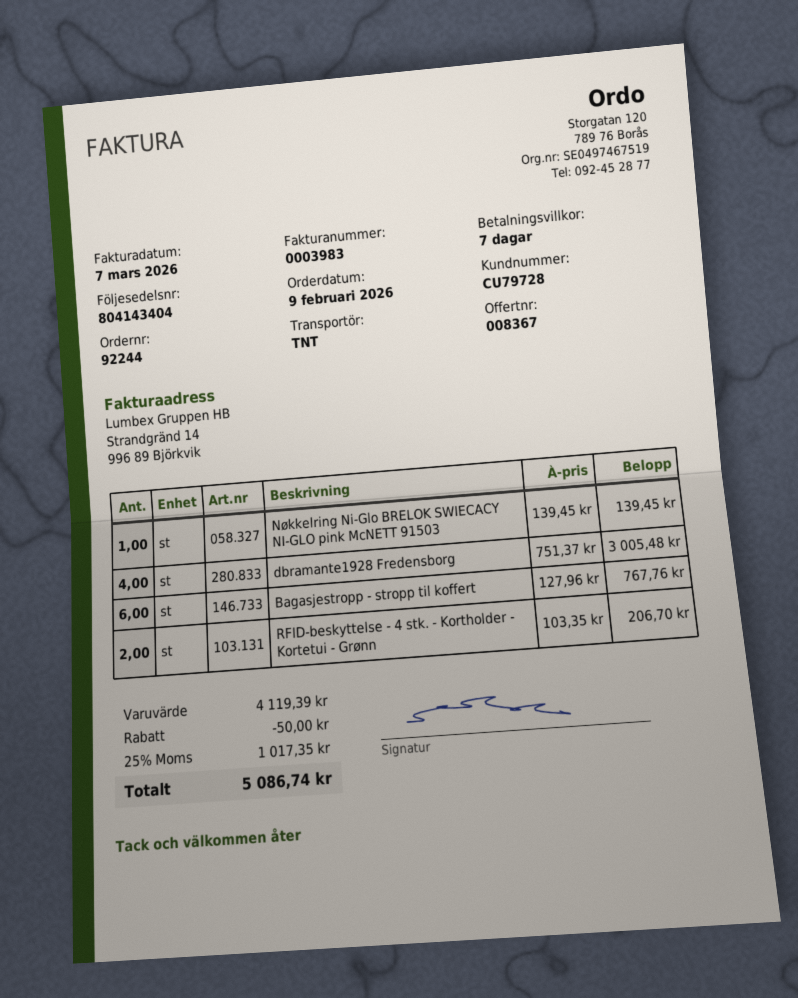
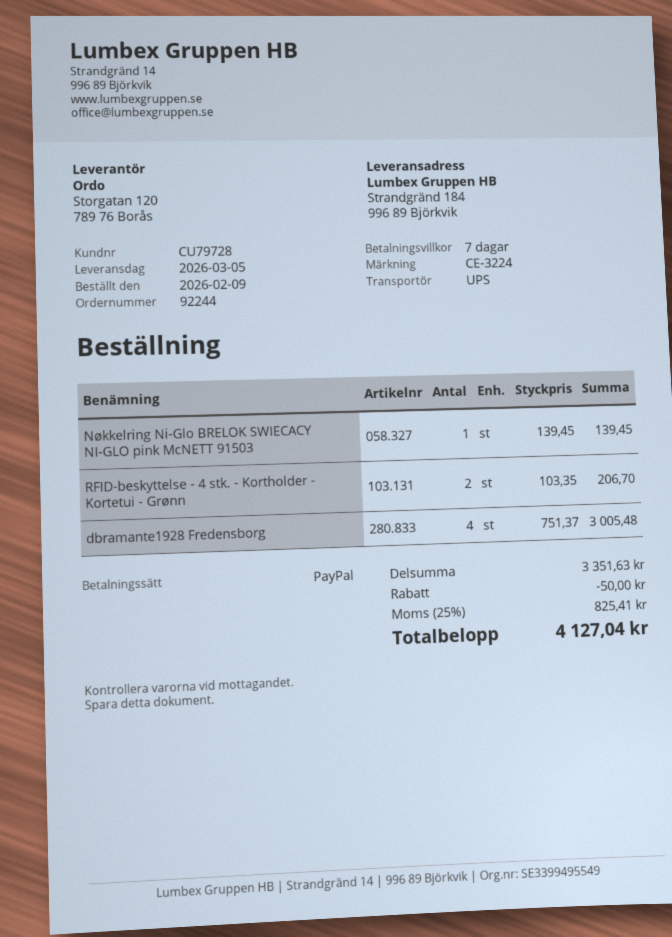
shipping method: TNT -> UPS
Bagasjestropp - stropp til koffert: 6 x 127.96 = 767.76 -> none
subtotal: 4119.39 -> 3351.63
tax: 25% = 1017.35 -> 25% = 825.41
total: 5086.74 -> 4127.04

